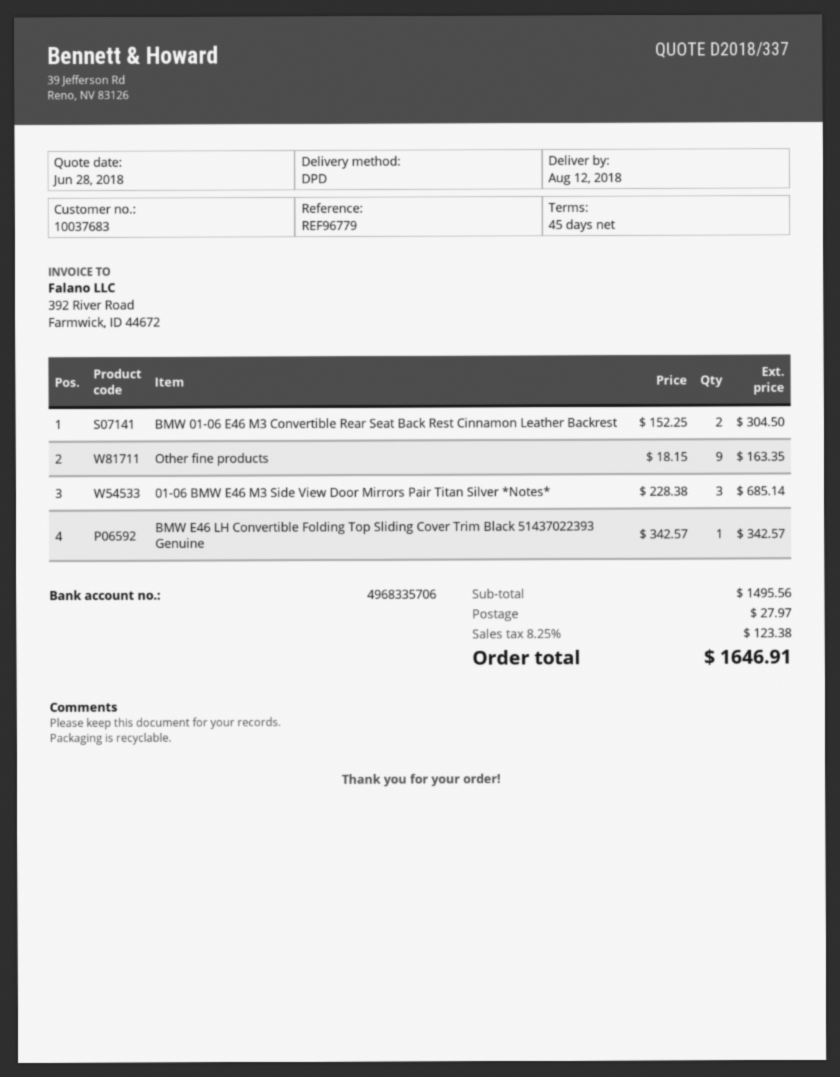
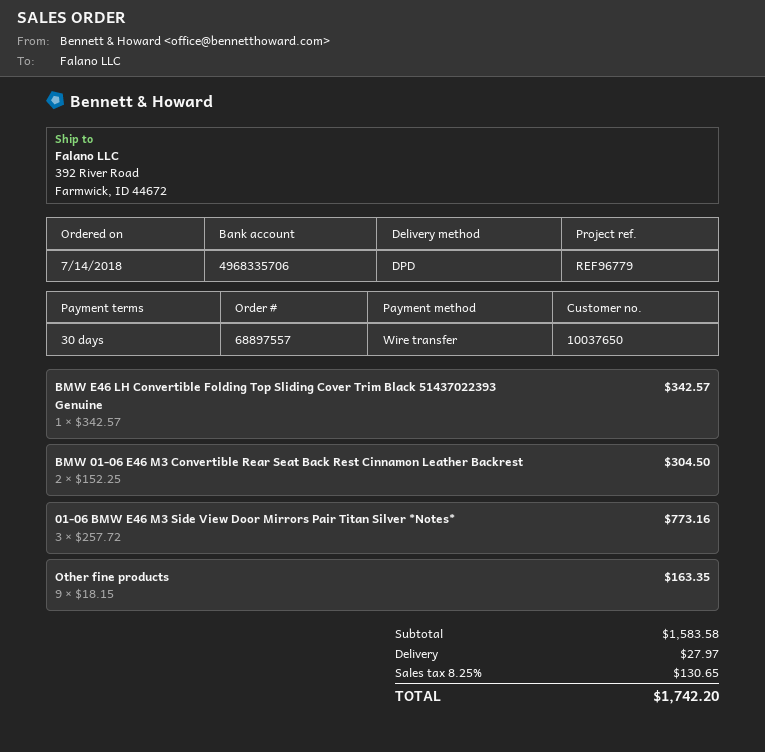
payment terms: 45 days -> 30 days
customer number: 10037683 -> 10037650
01-06 BMW E46 M3 Side View Door Mirrors Pair Titan Silver *Notes*: 3 x 228.38 = 685.14 -> 3 x 257.72 = 773.16
subtotal: 1495.56 -> 1583.58
tax: 8.25% = 123.38 -> 8.25% = 130.65
total: 1646.91 -> 1742.20

